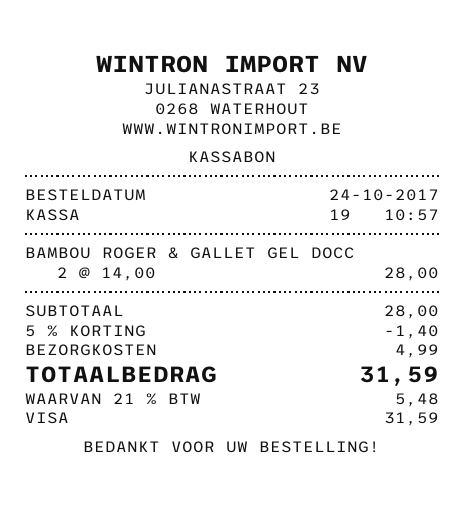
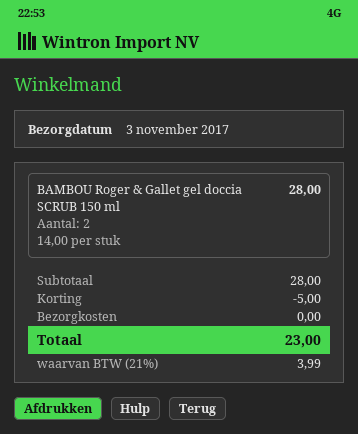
discount: 1.40 -> 5.00
shipping: 4.99 -> 0.00
tax: 21% = 5.48 -> 21% = 3.99
total: 31.59 -> 23.00

